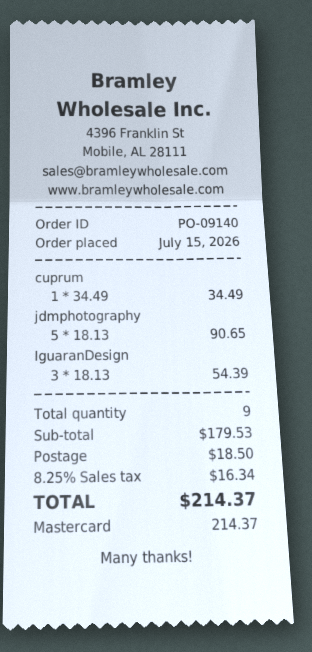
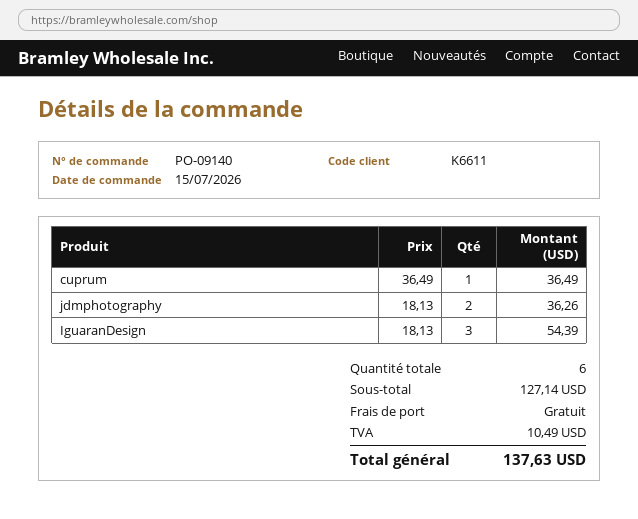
cuprum: 1 x 34.49 = 34.49 -> 1 x 36.49 = 36.49
jdmphotography: 5 x 18.13 = 90.65 -> 2 x 18.13 = 36.26
total quantity: 9 -> 6
subtotal: 179.53 -> 127.14
shipping: 18.50 -> 0.00
tax: 16.34 -> 10.49
total: 214.37 -> 137.63

